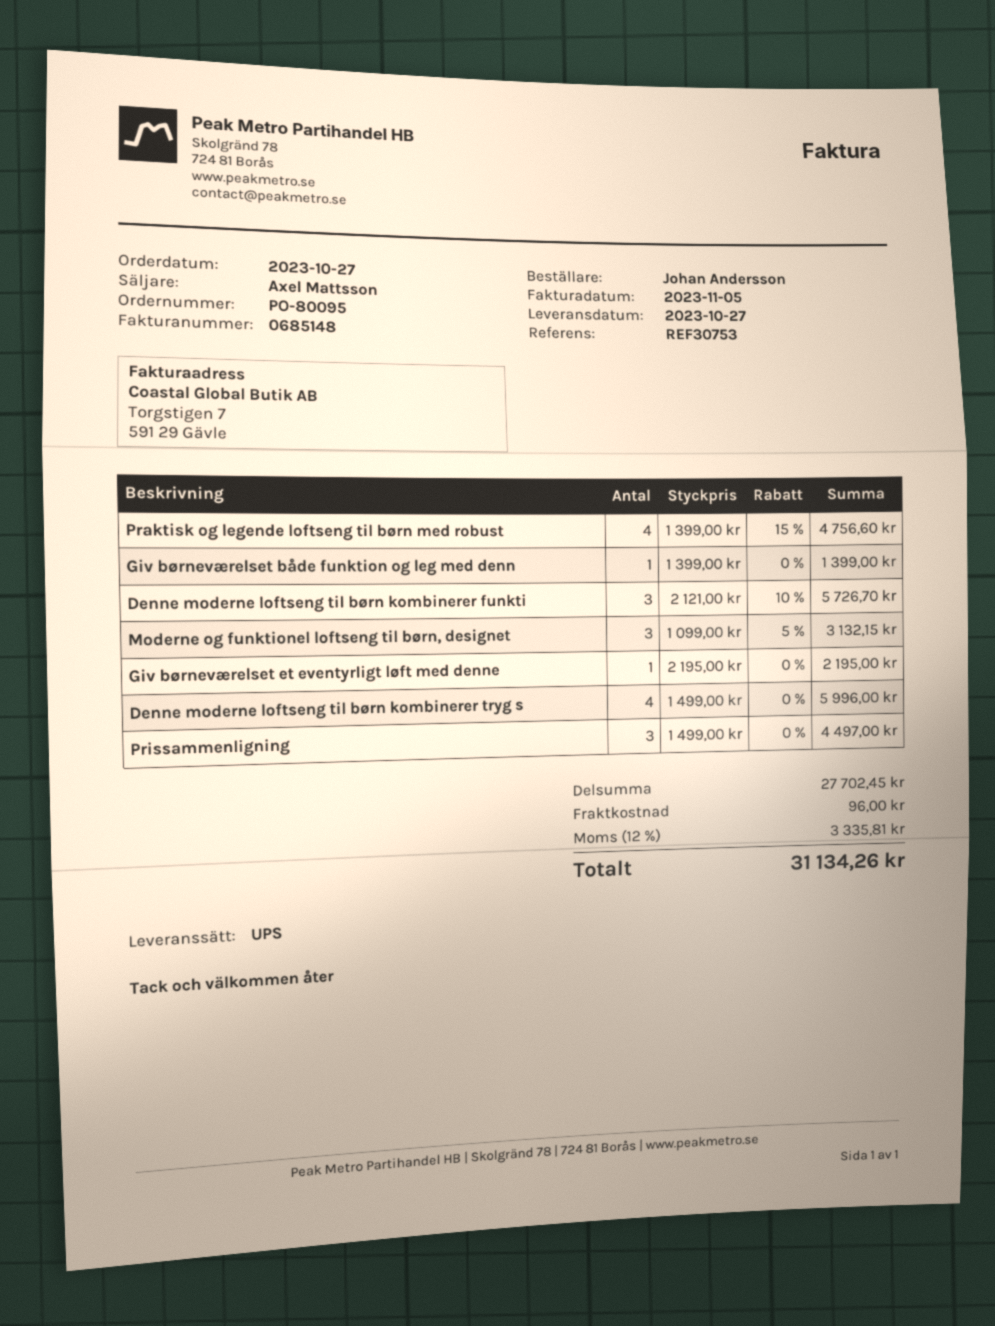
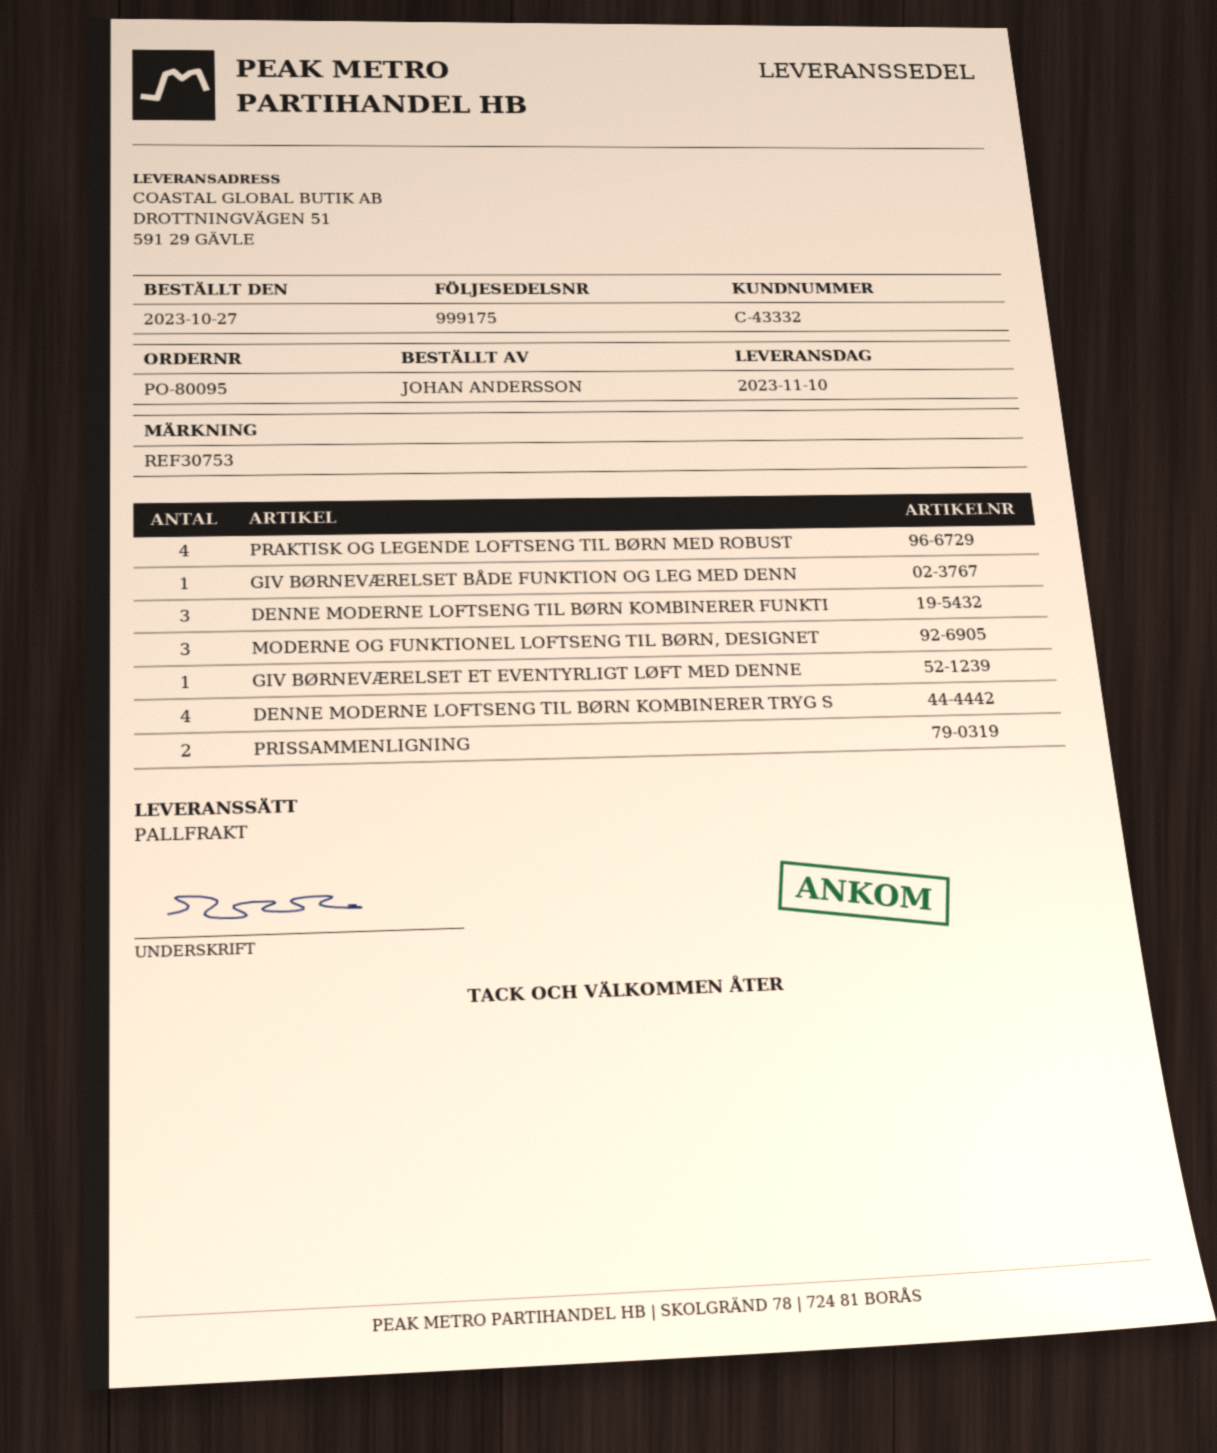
delivery date: 2023-10-27 -> 2023-11-10
shipping method: UPS -> pallet freight
Prissammenligning: 3 -> 2

